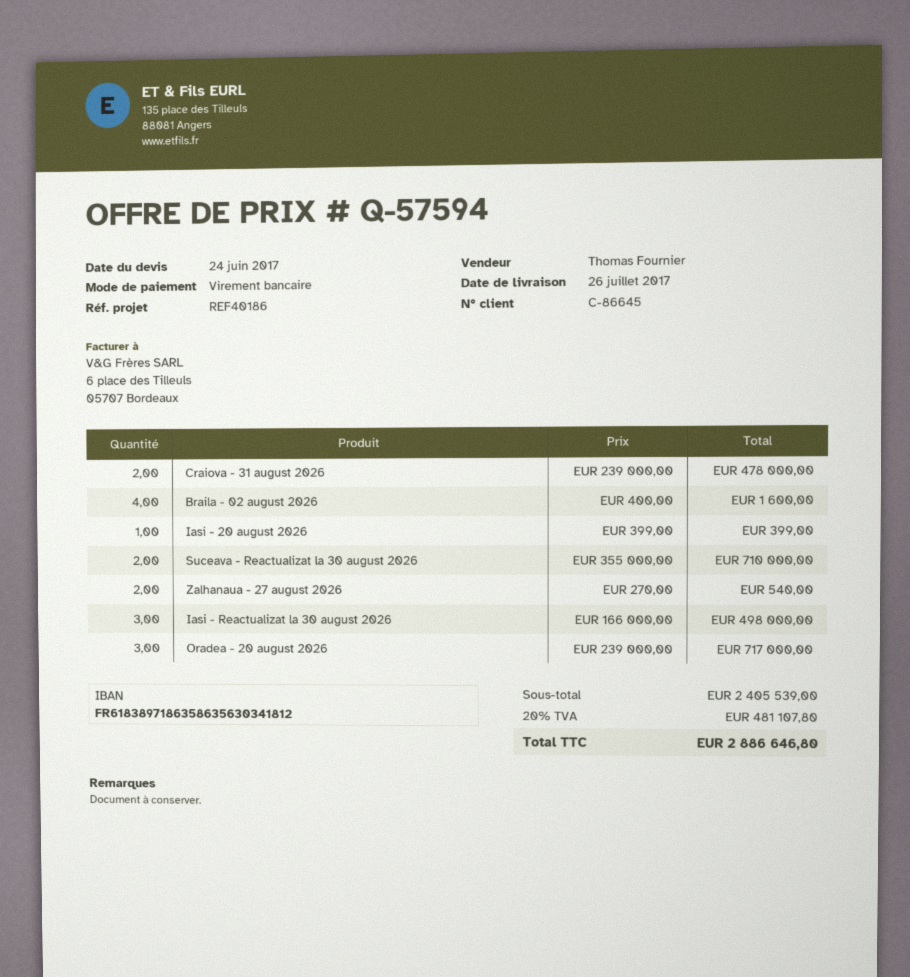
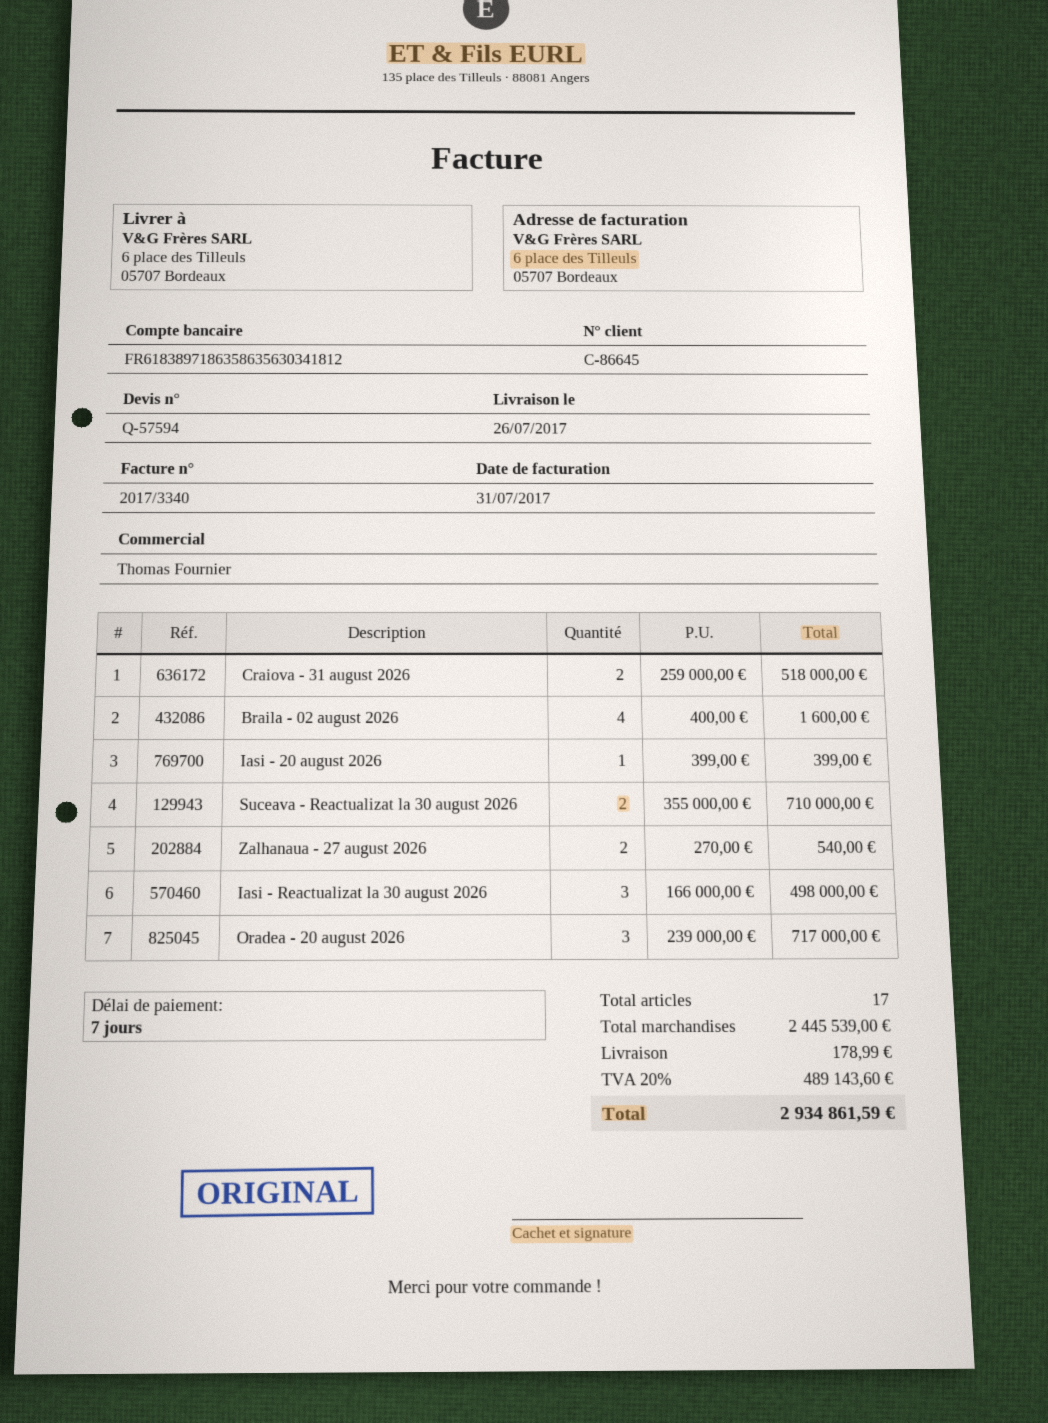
Craiova - 31 august 2026: 2 x 239000.00 = 478000.00 -> 2 x 259000.00 = 518000.00
subtotal: 2405539.00 -> 2445539.00
shipping: none -> 178.99
tax: 20% = 481107.80 -> 20% = 489143.60
total: 2886646.80 -> 2934861.59

